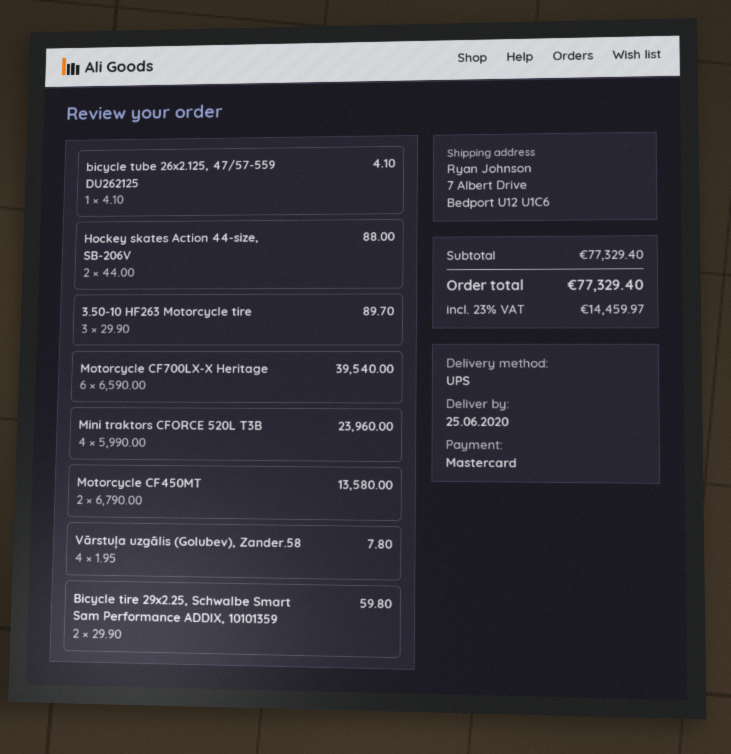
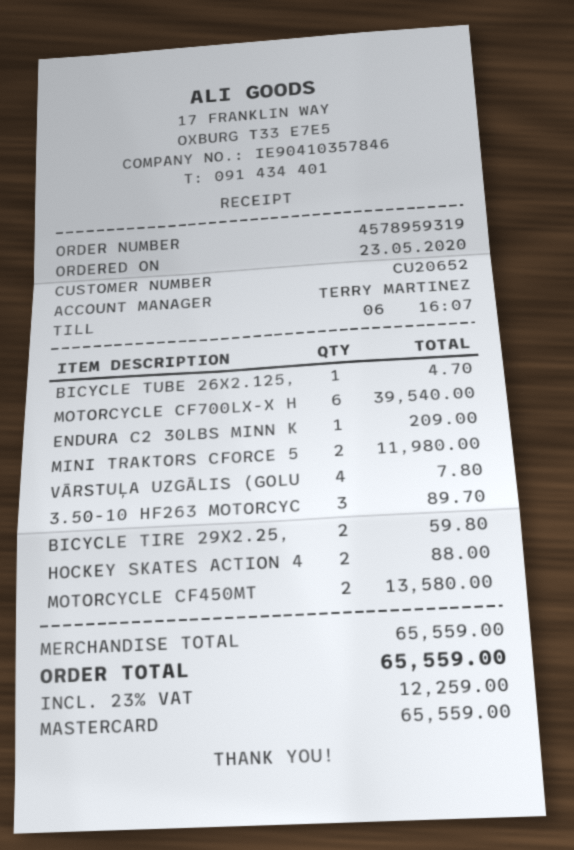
bicycle tube 26x2.125, 47/57-559 DU262125: 1 for 4.10 -> 1 for 4.70
Mini traktors CFORCE 520L T3B: 4 for 23960.00 -> 2 for 11980.00
ENDURA C2 30LBS MINN K: none -> 1 for 209.00
subtotal: 77329.40 -> 65559.00
tax: 23% = 14459.97 -> 23% = 12259.00
total: 77329.40 -> 65559.00

